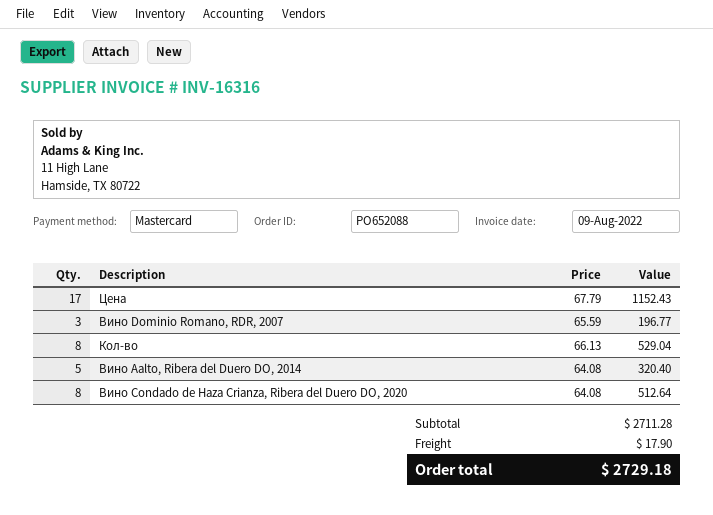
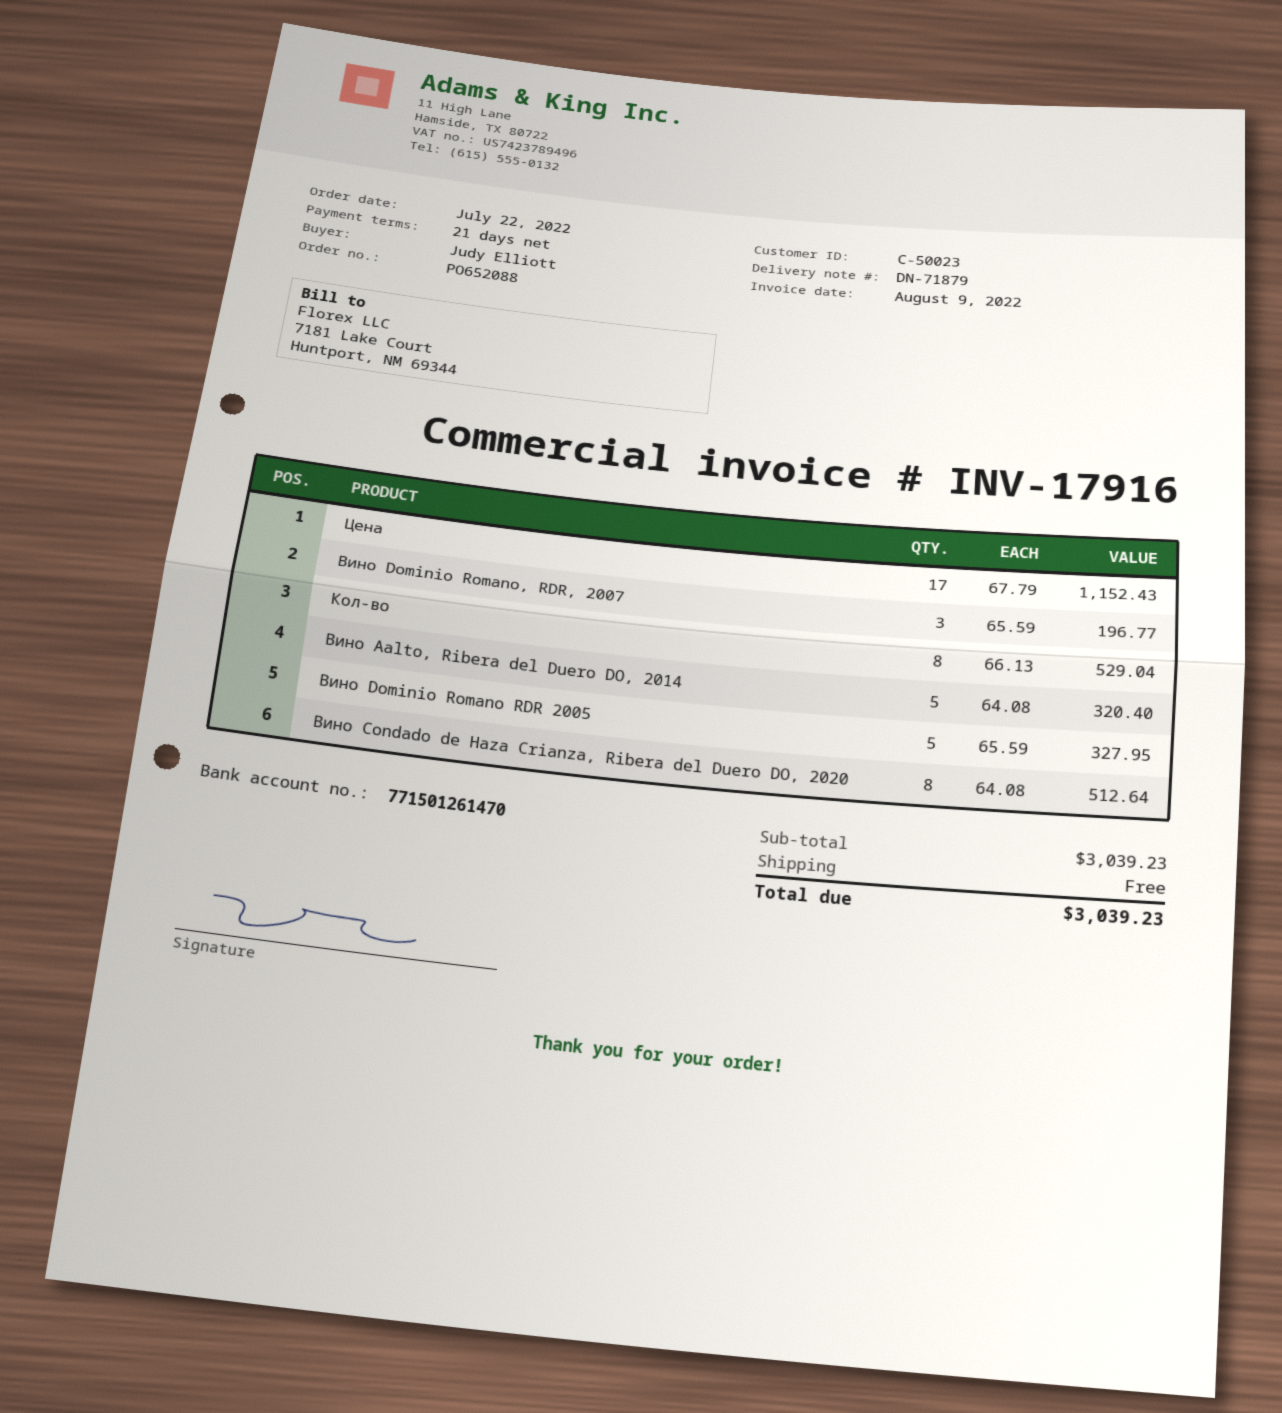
invoice number: INV-16316 -> INV-17916
Вино Dominio Romano RDR 2005: none -> 5 x 65.59 = 327.95
subtotal: 2711.28 -> 3039.23
shipping: 17.90 -> 0.00
total: 2729.18 -> 3039.23

